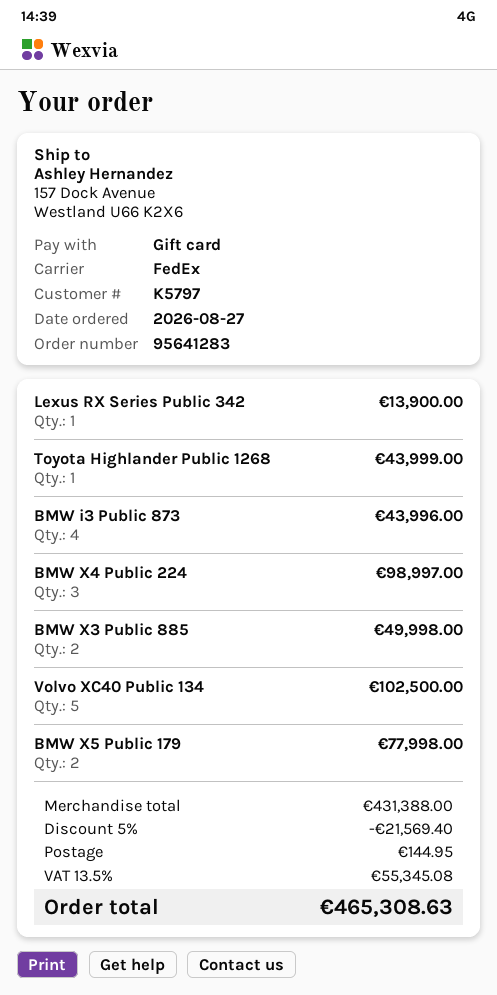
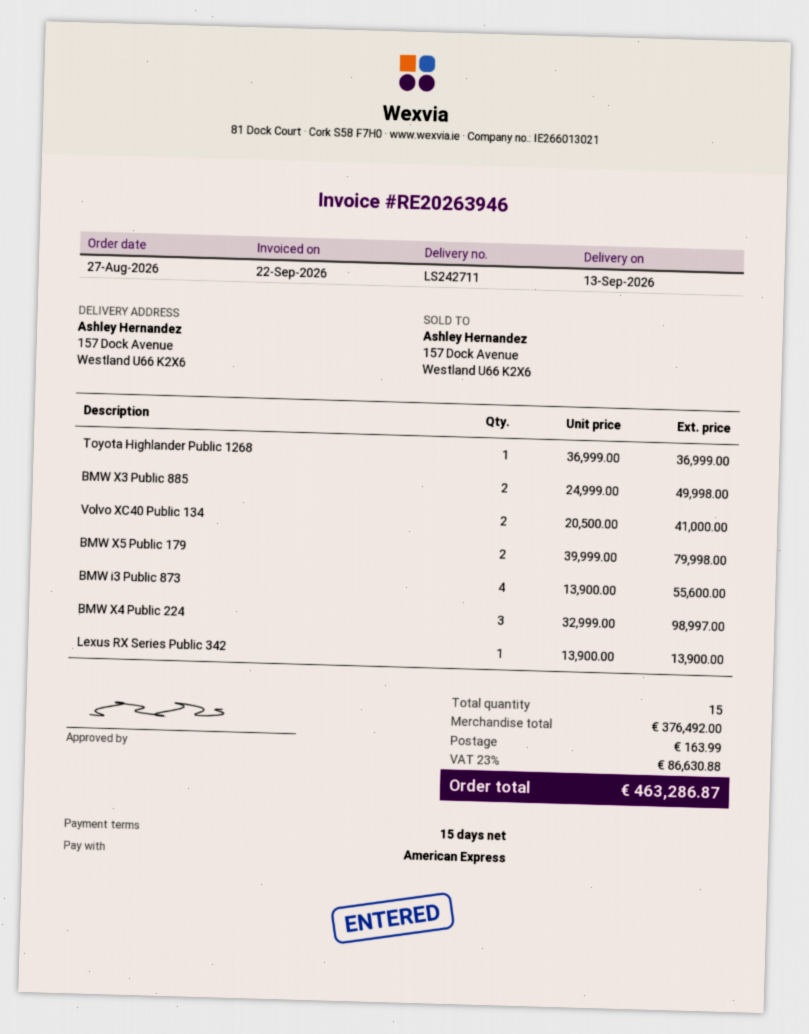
payment method: gift card -> American Express
Toyota Highlander Public 1268: 1 for 43999.00 -> 1 for 36999.00
BMW i3 Public 873: 4 for 43996.00 -> 4 for 55600.00
Volvo XC40 Public 134: 5 for 102500.00 -> 2 for 41000.00
BMW X5 Public 179: 2 for 77998.00 -> 2 for 79998.00
subtotal: 431388.00 -> 376492.00
discount: 5% = 21569.40 -> none
shipping: 144.95 -> 163.99
tax: 13.5% = 55345.08 -> 23% = 86630.88
total: 465308.63 -> 463286.87

